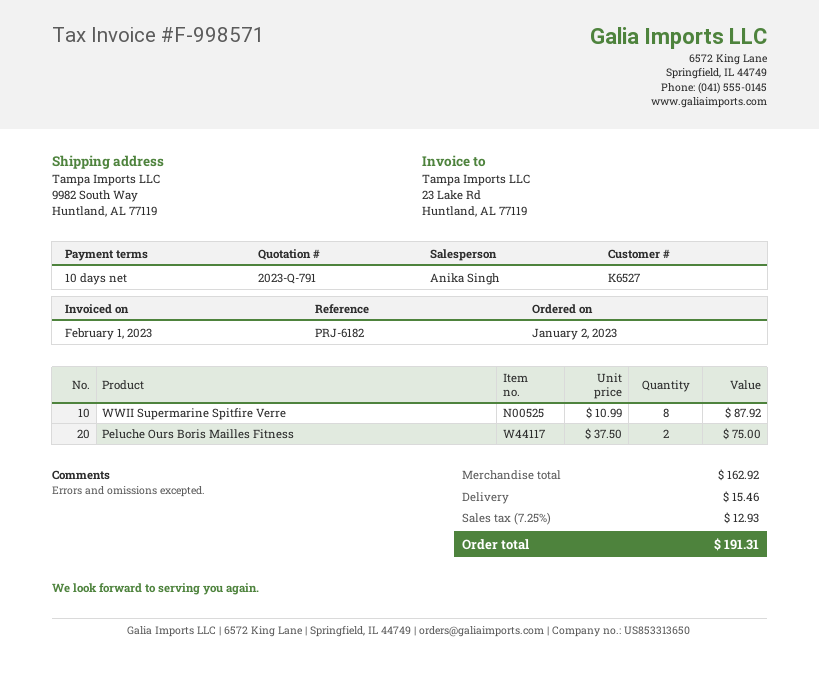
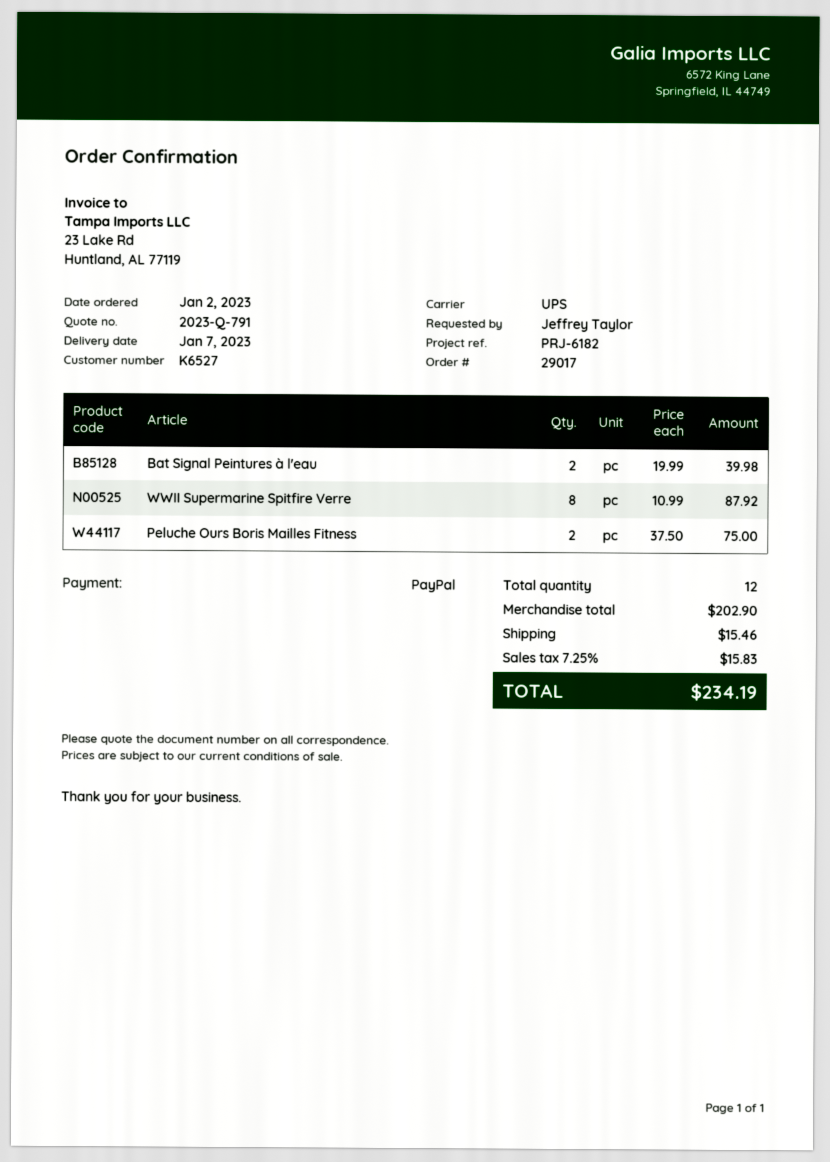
Bat Signal Peintures à l'eau: none -> 2 x 19.99 = 39.98
subtotal: 162.92 -> 202.90
tax: 7.25% = 12.93 -> 7.25% = 15.83
total: 191.31 -> 234.19

